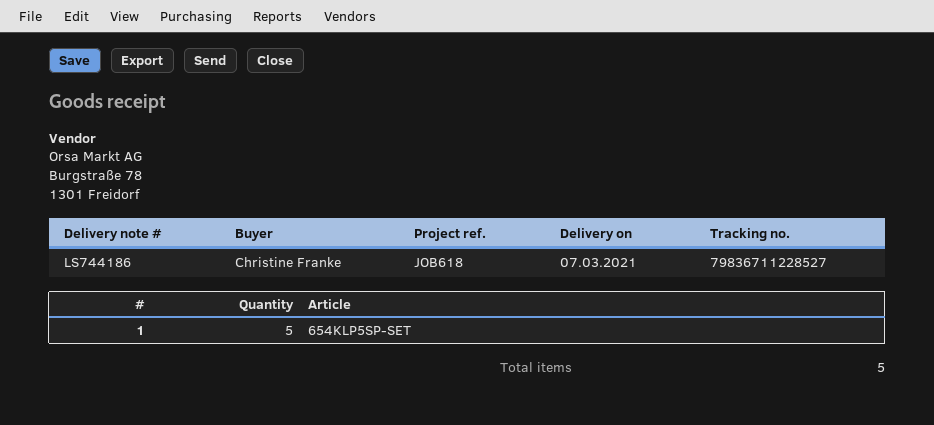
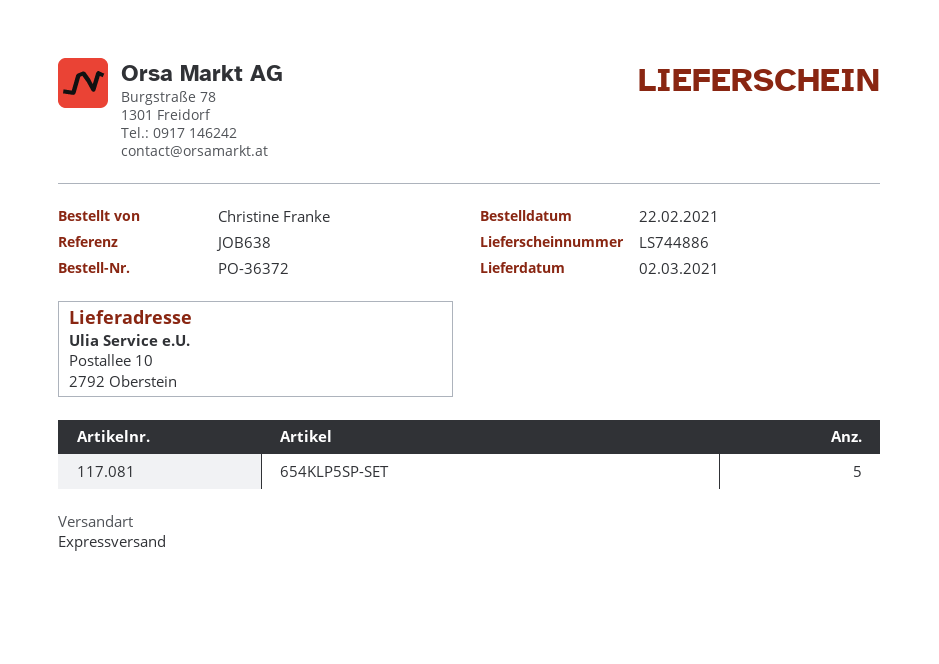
delivery note number: LS744186 -> LS744886
delivery date: 2021-03-07 -> 2021-03-02
reference: JOB618 -> JOB638

